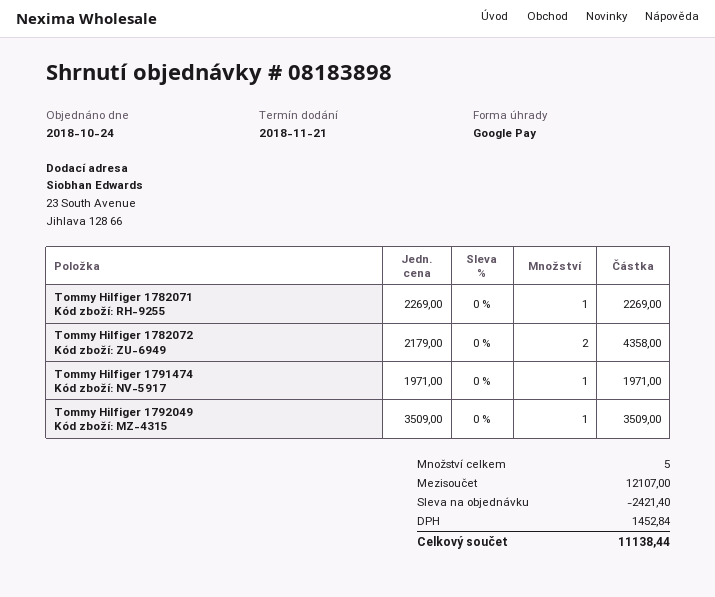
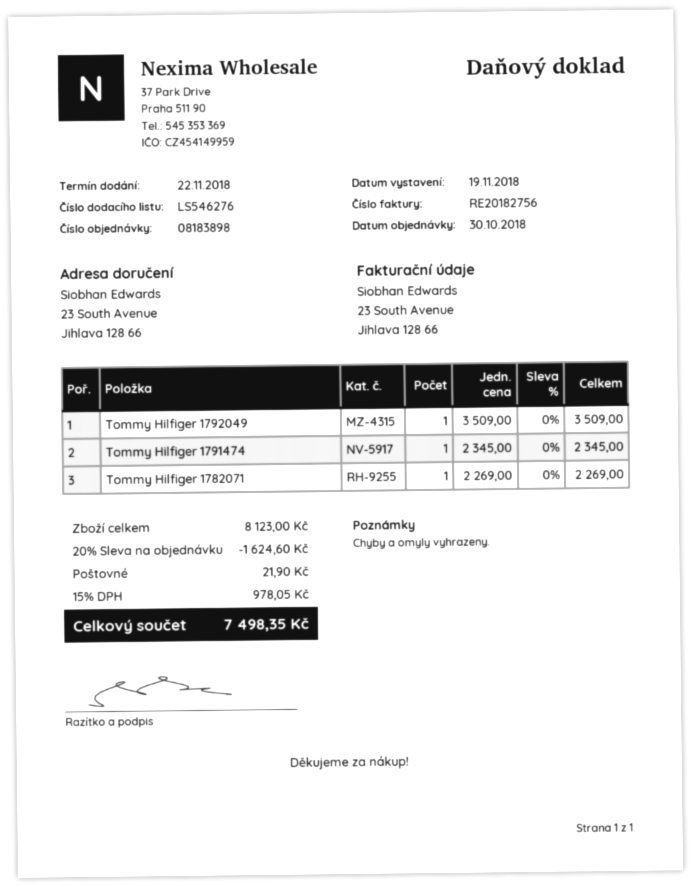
order date: 2018-10-24 -> 2018-10-30
delivery date: 2018-11-21 -> 2018-11-22
Tommy Hilfiger 1782072: 2 x 2179.00 = 4358.00 -> none
Tommy Hilfiger 1791474: 1 x 1971.00 = 1971.00 -> 1 x 2345.00 = 2345.00
subtotal: 12107.00 -> 8123.00
discount: 2421.40 -> 1624.60
shipping: none -> 21.90
tax: 1452.84 -> 978.05
total: 11138.44 -> 7498.35

